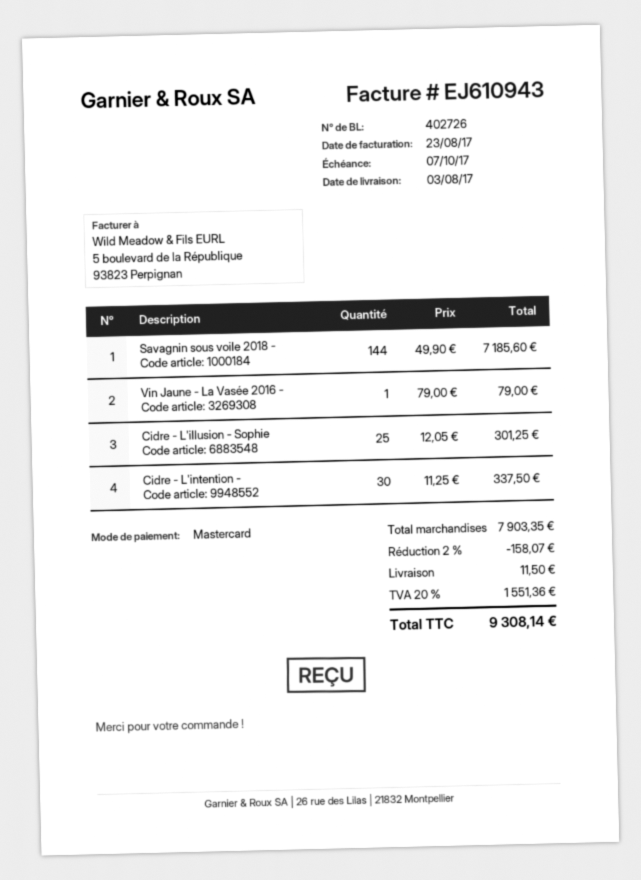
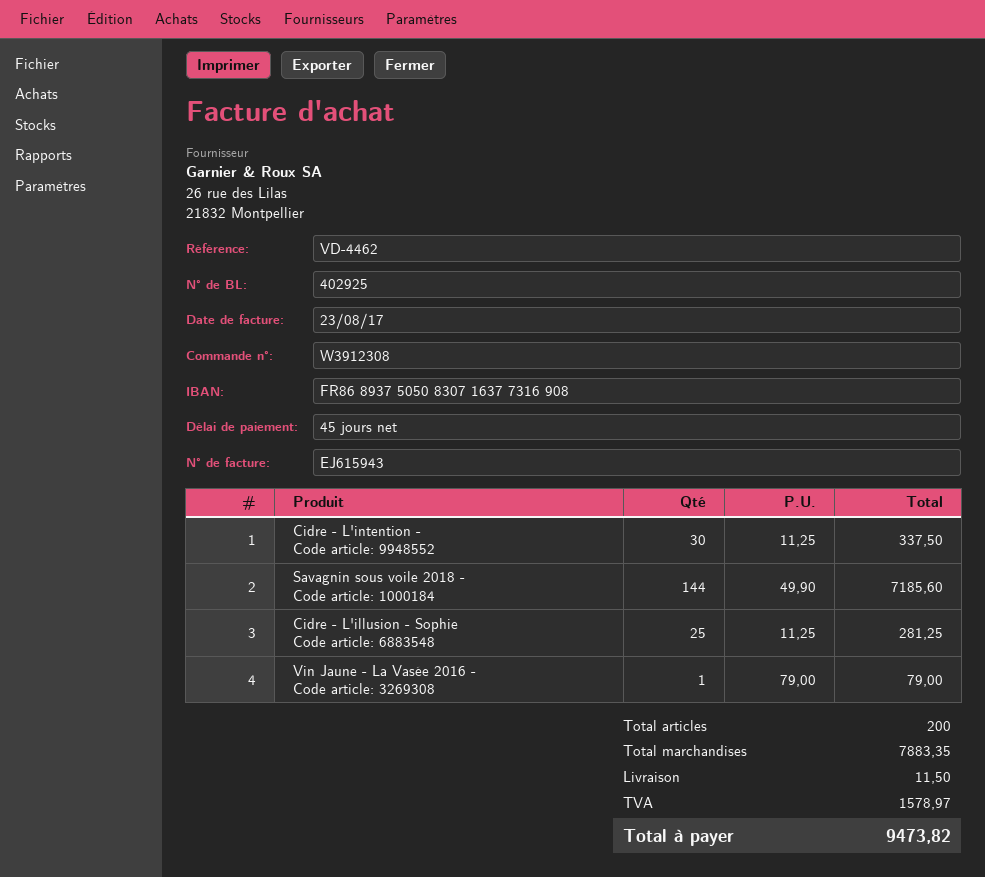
delivery note number: 402726 -> 402925
invoice number: EJ610943 -> EJ615943
Cidre - L'illusion - Sophie: 25 x 12.05 = 301.25 -> 25 x 11.25 = 281.25
subtotal: 7903.35 -> 7883.35
discount: 2% = 158.07 -> none
tax: 1551.36 -> 1578.97
total: 9308.14 -> 9473.82

